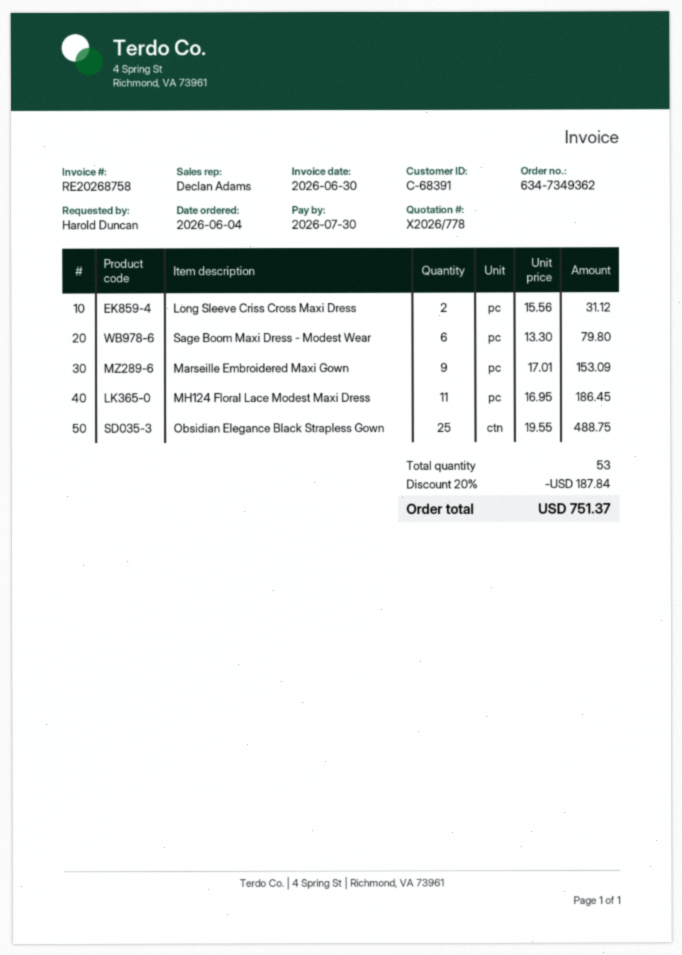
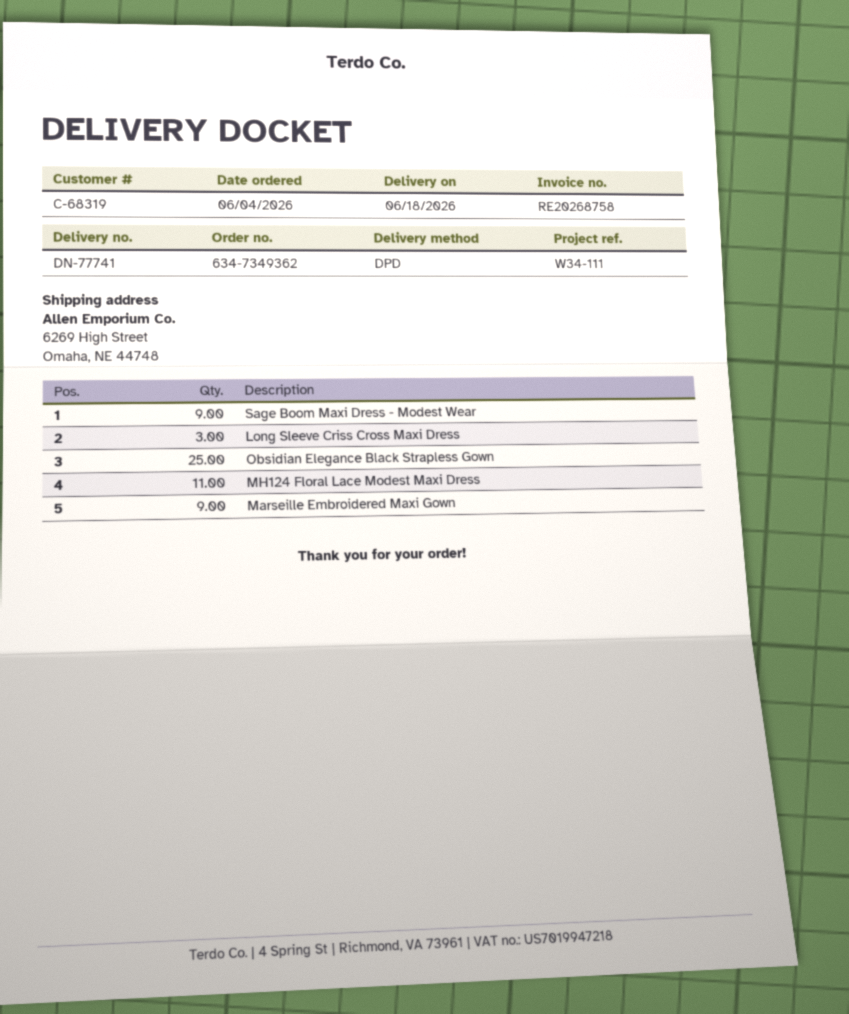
customer number: C-68391 -> C-68319
Long Sleeve Criss Cross Maxi Dress: 2 -> 3
Sage Boom Maxi Dress - Modest Wear: 6 -> 9

